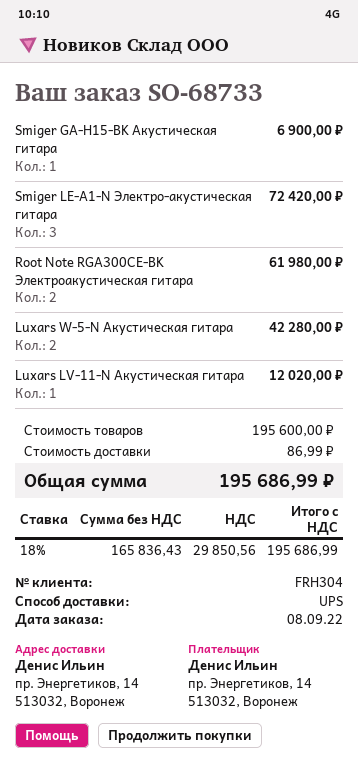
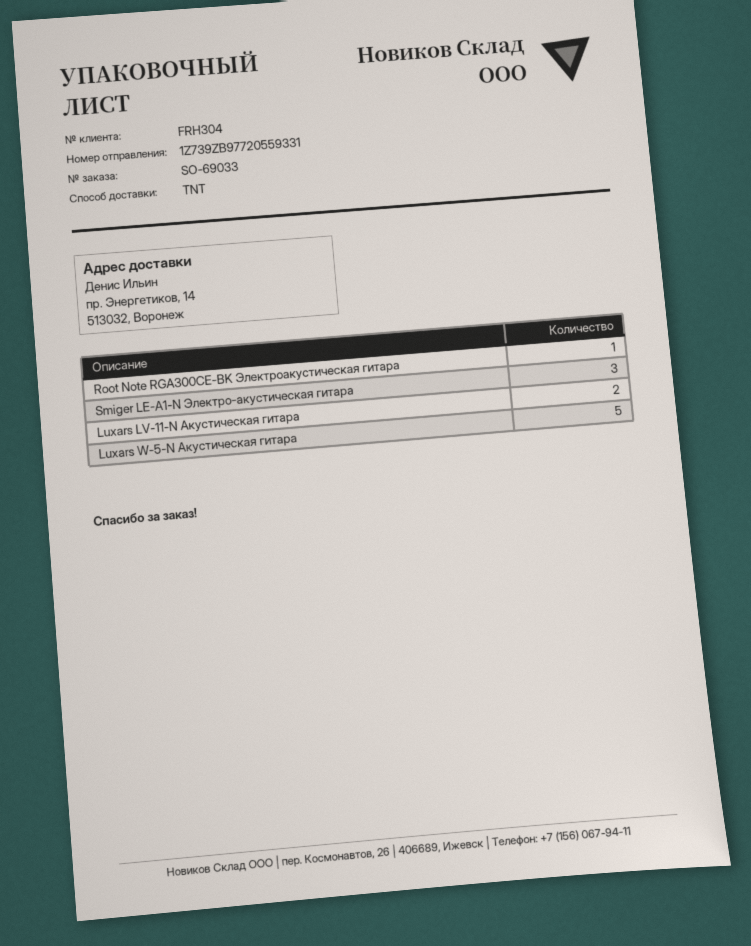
order number: SO-68733 -> SO-69033
shipping method: UPS -> TNT
Smiger GA-H15-BK Акустическая гитара: 1 -> none
Root Note RGA300CE-BK Электроакустическая гитара: 2 -> 1
Luxars W-5-N Акустическая гитара: 2 -> 5
Luxars LV-11-N Акустическая гитара: 1 -> 2

